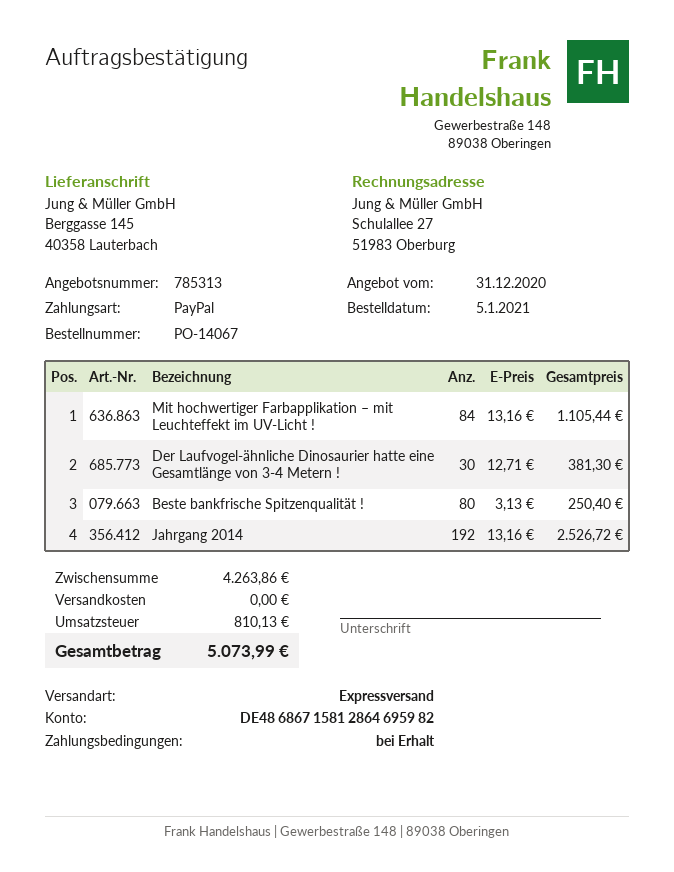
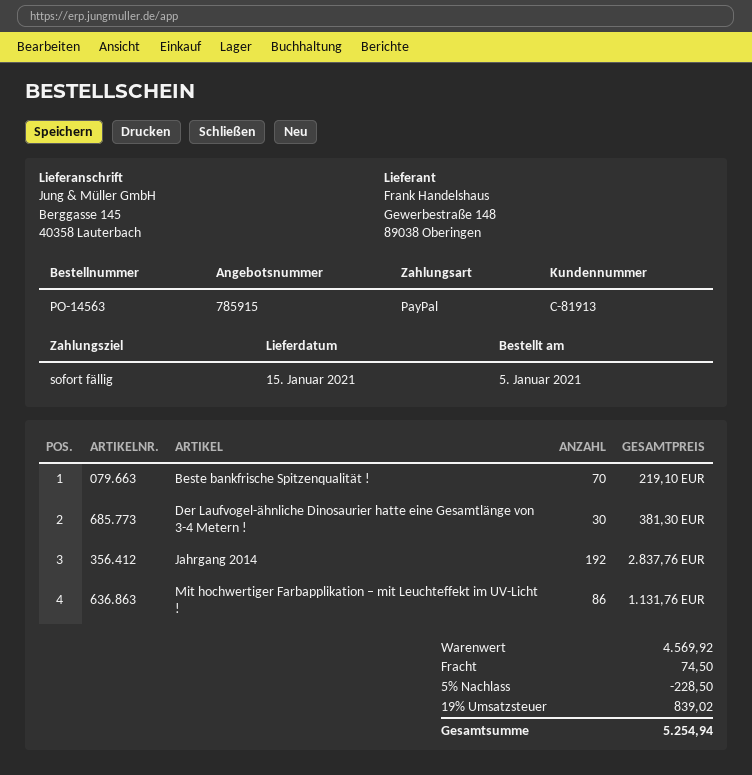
quote number: 785313 -> 785915
order number: PO-14067 -> PO-14563
Mit hochwertiger Farbapplikation – mit Leuchteffekt im UV-Licht !: 84 for 1105.44 -> 86 for 1131.76
Beste bankfrische Spitzenqualität !: 80 for 250.40 -> 70 for 219.10
Jahrgang 2014: 192 for 2526.72 -> 192 for 2837.76
subtotal: 4263.86 -> 4569.92
discount: none -> 5% = 228.50
shipping: 0.00 -> 74.50
tax: 810.13 -> 839.02
total: 5073.99 -> 5254.94

